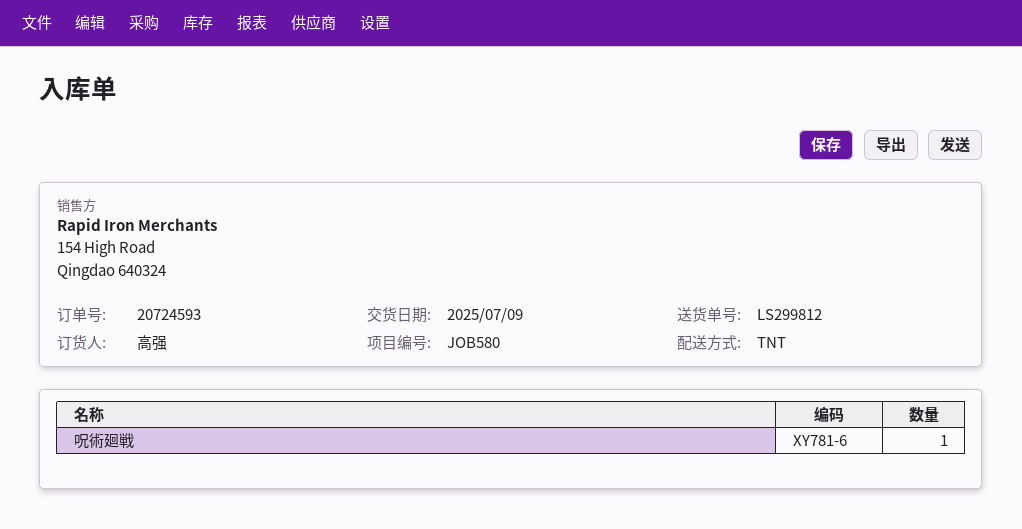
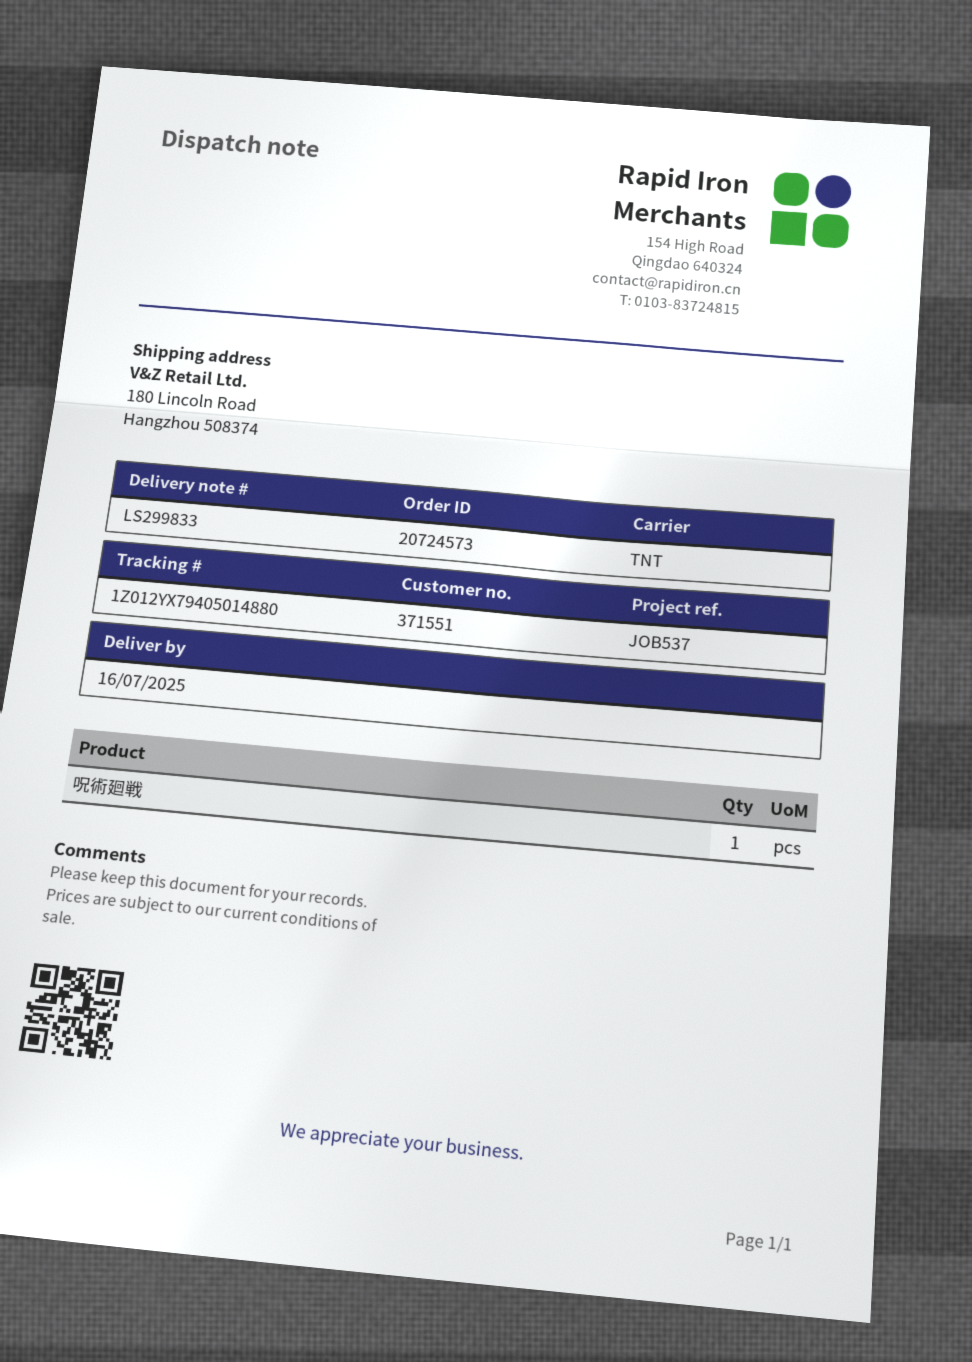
order number: 20724593 -> 20724573
delivery note number: LS299812 -> LS299833
delivery date: 2025-07-09 -> 2025-07-16
reference: JOB580 -> JOB537

